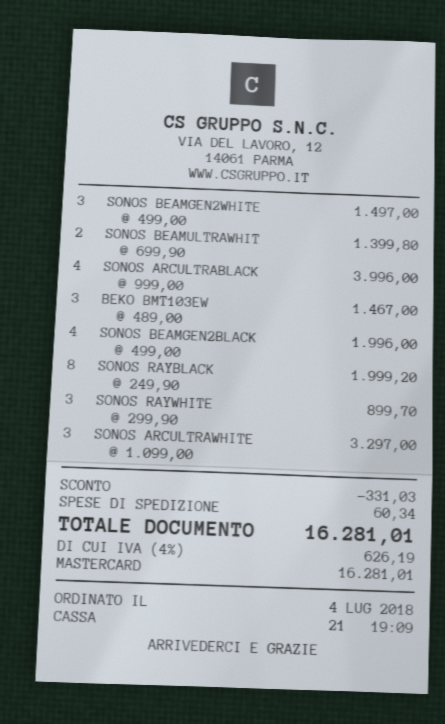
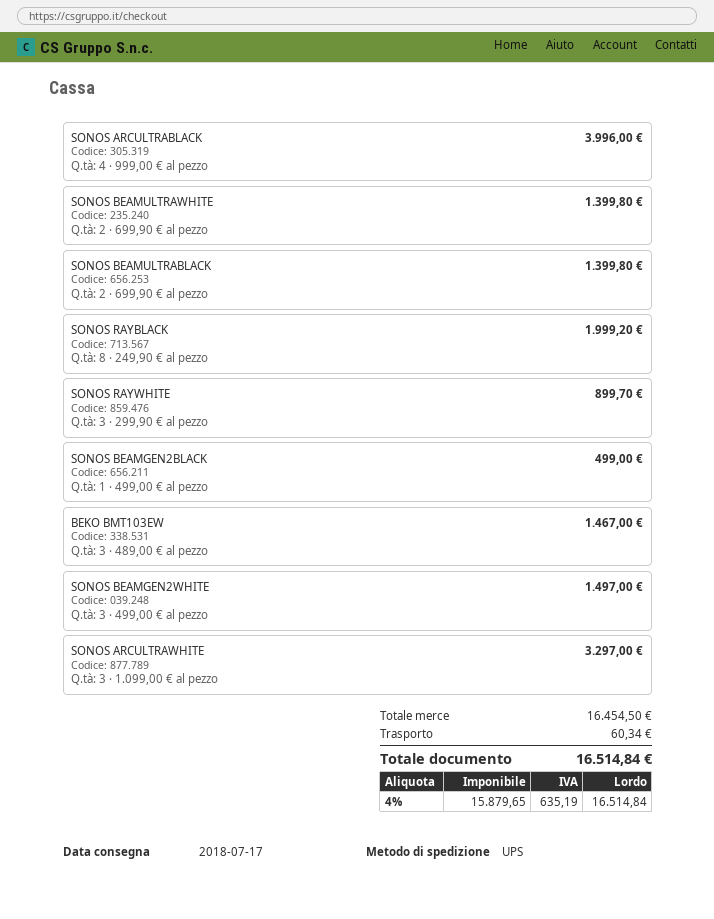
SONOS BEAMGEN2BLACK: 4 x 499.00 = 1996.00 -> 1 x 499.00 = 499.00
SONOS BEAMULTRABLACK: none -> 2 x 699.90 = 1399.80
discount: 331.03 -> none
tax: 4% = 626.19 -> 4% = 635.19
total: 16281.01 -> 16514.84

